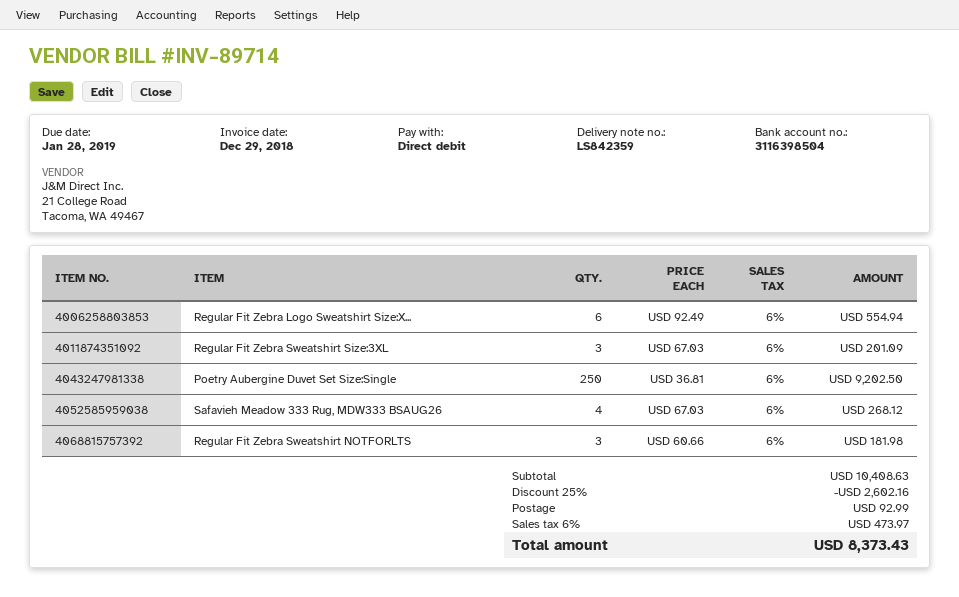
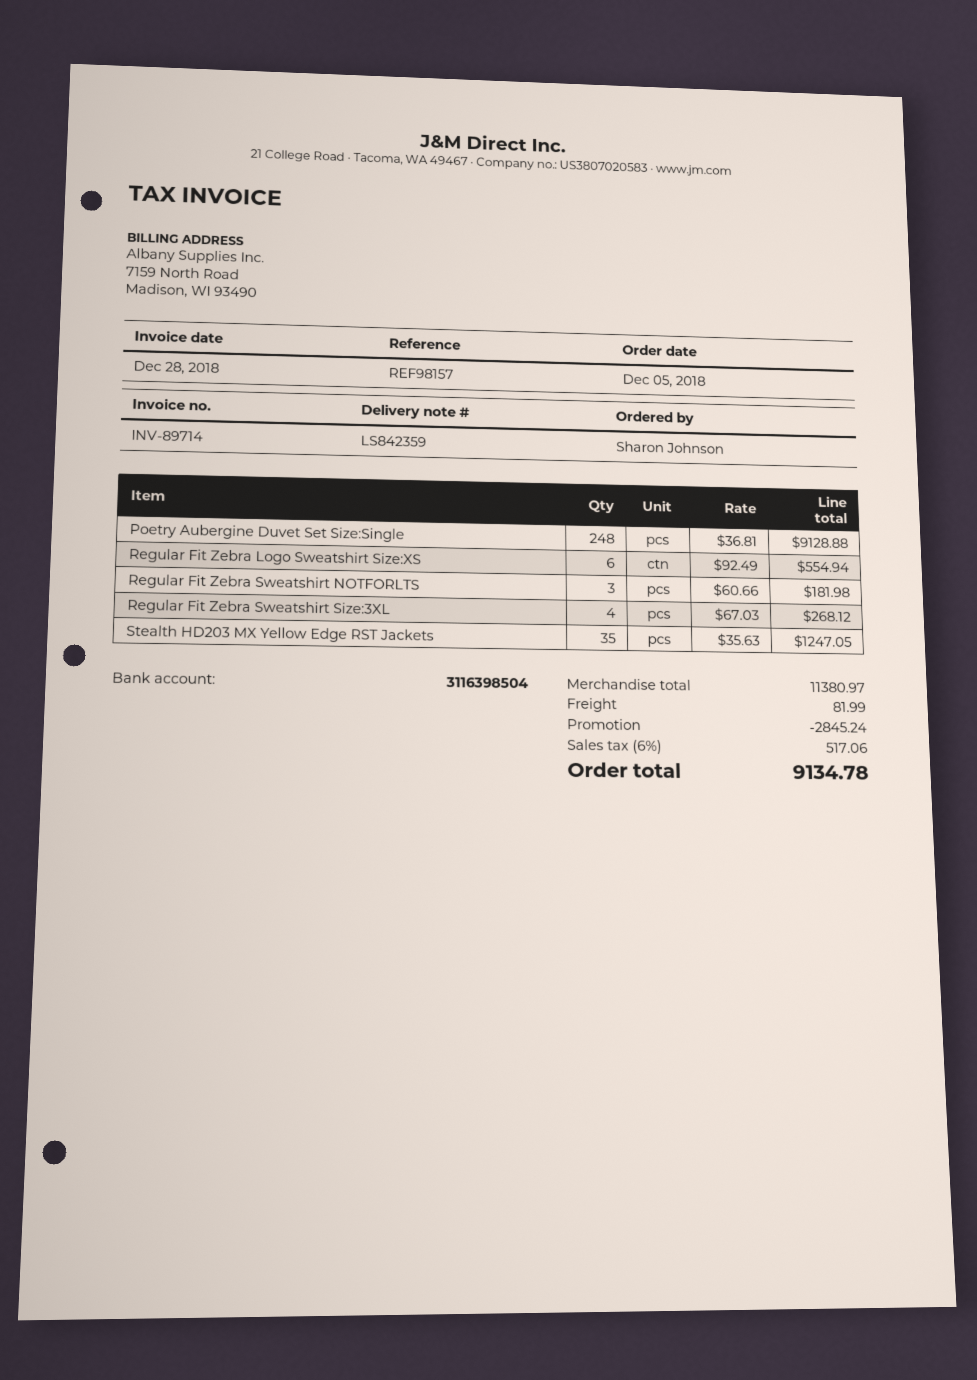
invoice date: 2018-12-29 -> 2018-12-28
Regular Fit Zebra Sweatshirt Size:3XL: 3 x 67.03 = 201.09 -> 4 x 67.03 = 268.12
Poetry Aubergine Duvet Set Size:Single: 250 x 36.81 = 9202.50 -> 248 x 36.81 = 9128.88
Safavieh Meadow 333 Rug, MDW333 BSAUG26: 4 x 67.03 = 268.12 -> none
Stealth HD203 MX Yellow Edge RST Jackets: none -> 35 x 35.63 = 1247.05
subtotal: 10408.63 -> 11380.97
discount: 2602.16 -> 2845.24
shipping: 92.99 -> 81.99
tax: 6% = 473.97 -> 6% = 517.06
total: 8373.43 -> 9134.78

